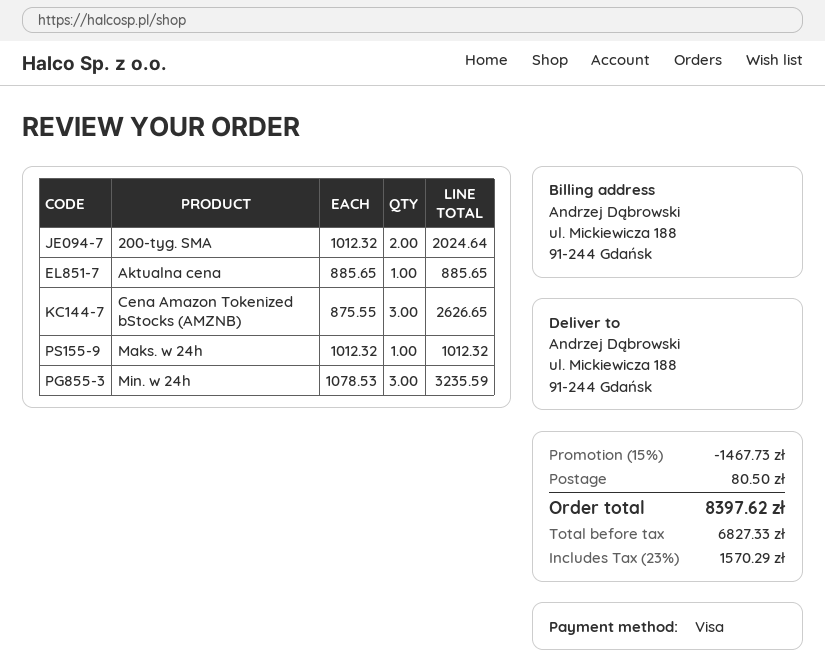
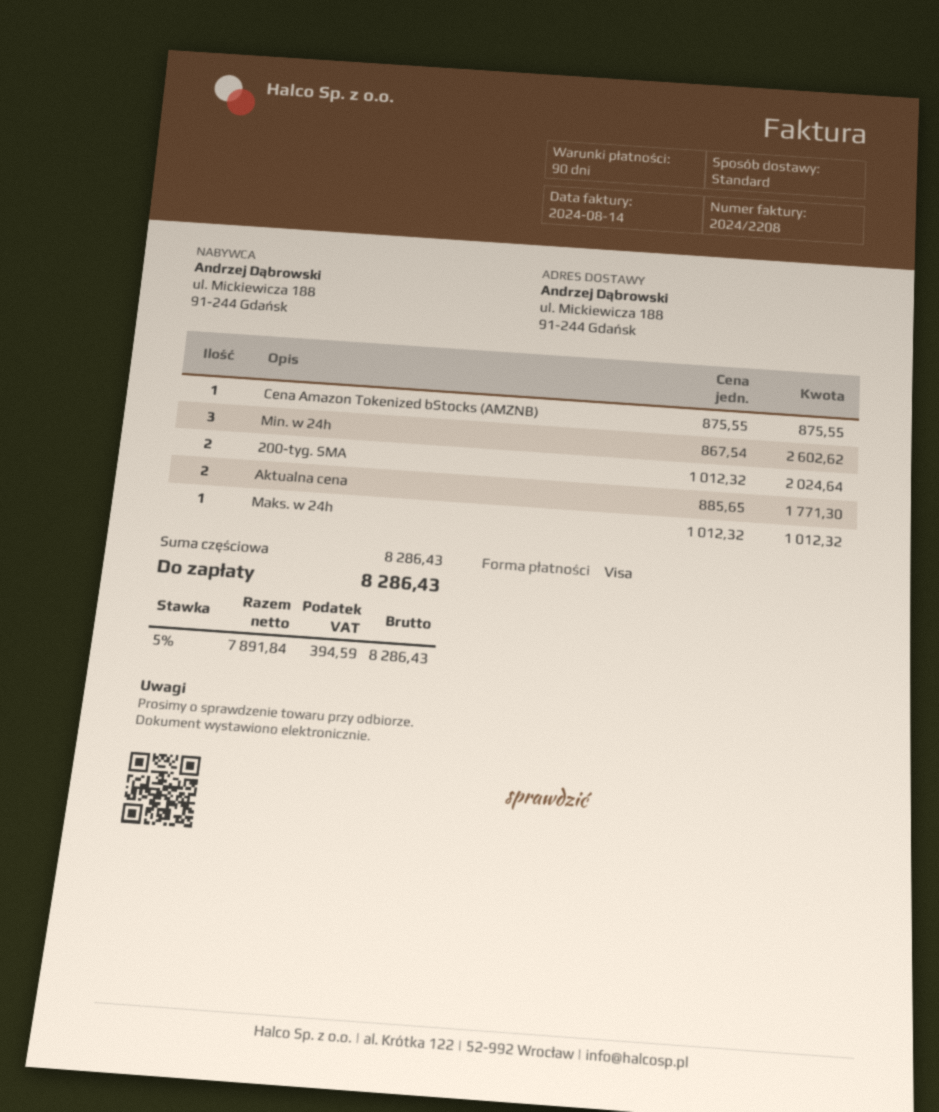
Aktualna cena: 1 x 885.65 = 885.65 -> 2 x 885.65 = 1771.30
Cena Amazon Tokenized bStocks (AMZNB): 3 x 875.55 = 2626.65 -> 1 x 875.55 = 875.55
Min. w 24h: 3 x 1078.53 = 3235.59 -> 3 x 867.54 = 2602.62
discount: 15% = 1467.73 -> none
shipping: 80.50 -> none
net: 6827.33 -> 7891.84
tax: 23% = 1570.29 -> 5% = 394.59
total: 8397.62 -> 8286.43

